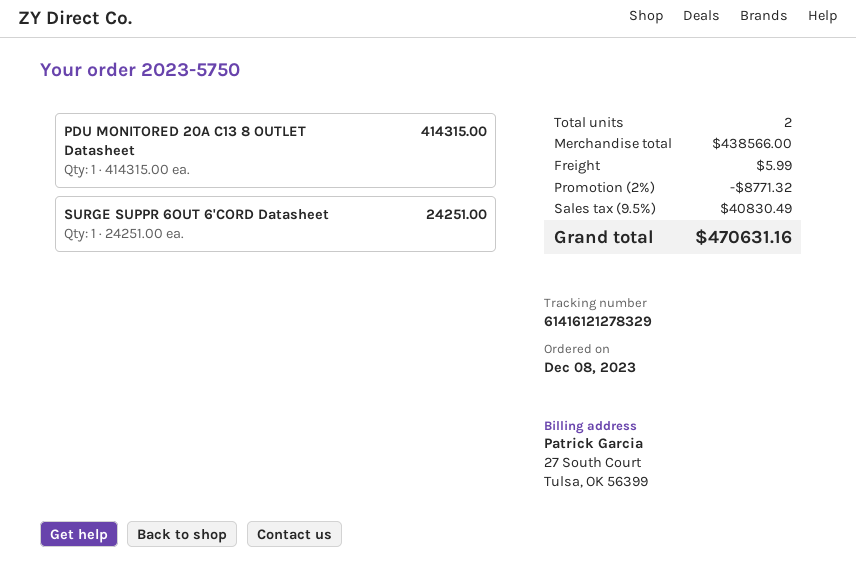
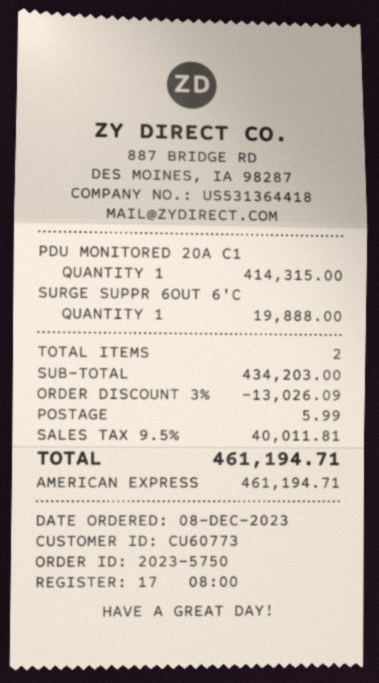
SURGE SUPPR 6OUT 6'CORD Datasheet: 1 for 24251.00 -> 1 for 19888.00
subtotal: 438566.00 -> 434203.00
discount: 2% = 8771.32 -> 3% = 13026.09
tax: 9.5% = 40830.49 -> 9.5% = 40011.81
total: 470631.16 -> 461194.71

